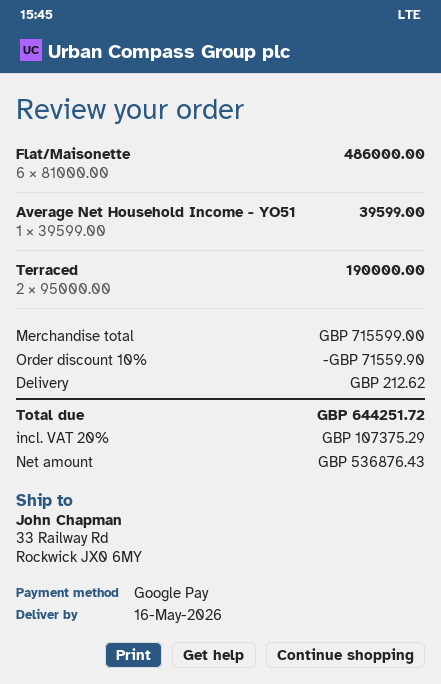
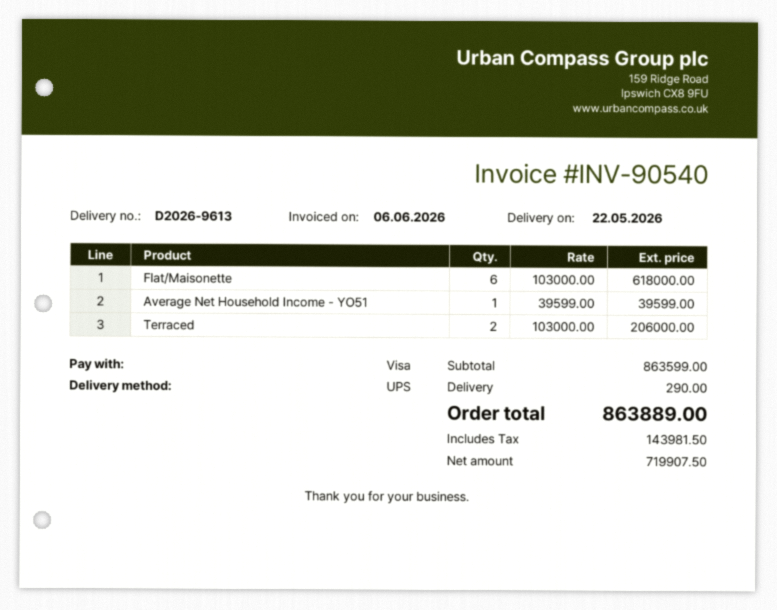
delivery date: 2026-05-16 -> 2026-05-22
payment method: Google Pay -> Visa
Flat/Maisonette: 6 x 81000.00 = 486000.00 -> 6 x 103000.00 = 618000.00
Terraced: 2 x 95000.00 = 190000.00 -> 2 x 103000.00 = 206000.00
subtotal: 715599.00 -> 863599.00
discount: 10% = 71559.90 -> none
shipping: 212.62 -> 290.00
net: 536876.43 -> 719907.50
tax: 107375.29 -> 143981.50
total: 644251.72 -> 863889.00

